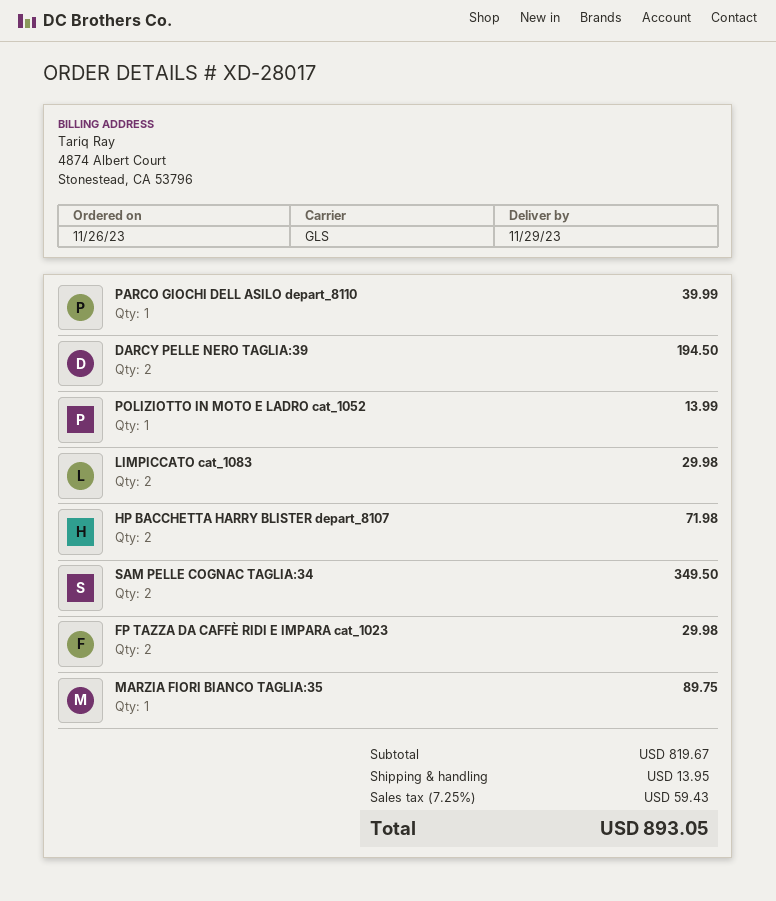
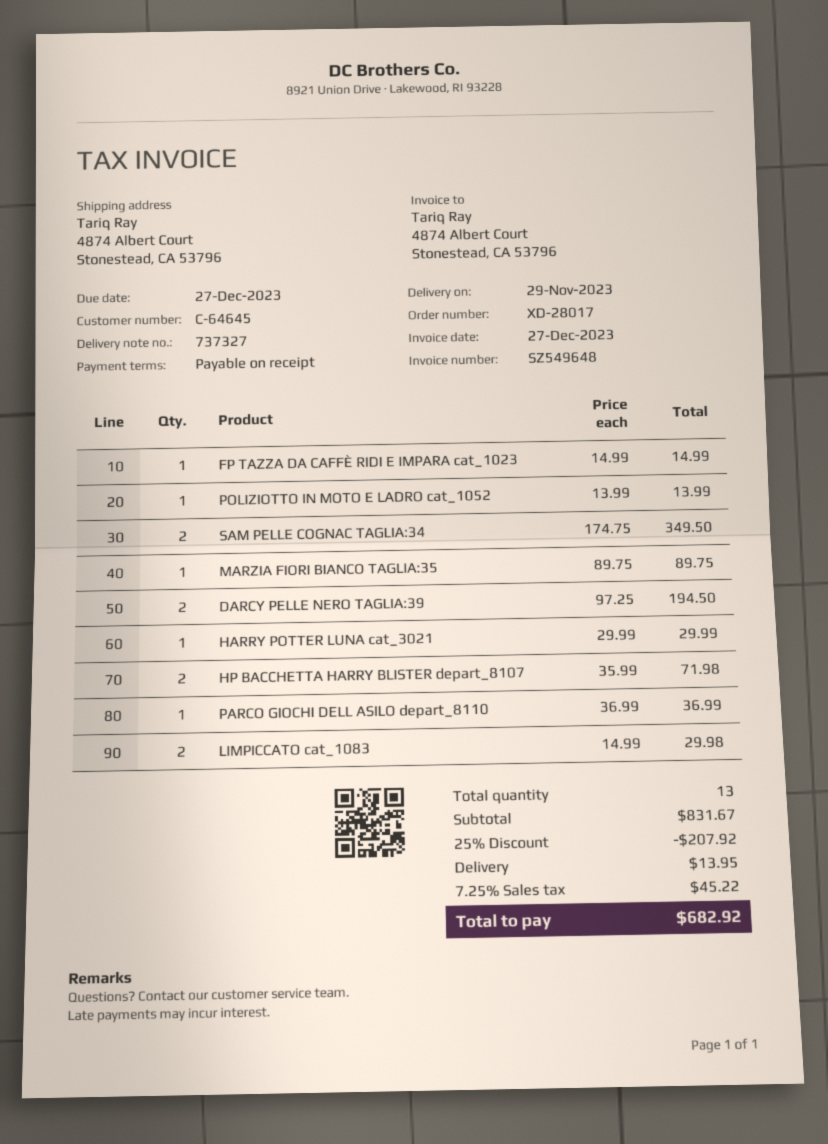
PARCO GIOCHI DELL ASILO depart_8110: 1 for 39.99 -> 1 for 36.99
FP TAZZA DA CAFFÈ RIDI E IMPARA cat_1023: 2 for 29.98 -> 1 for 14.99
HARRY POTTER LUNA cat_3021: none -> 1 for 29.99
subtotal: 819.67 -> 831.67
discount: none -> 25% = 207.92
tax: 7.25% = 59.43 -> 7.25% = 45.22
total: 893.05 -> 682.92

